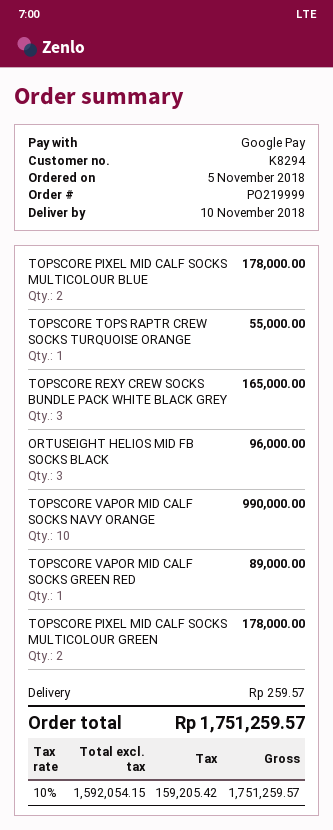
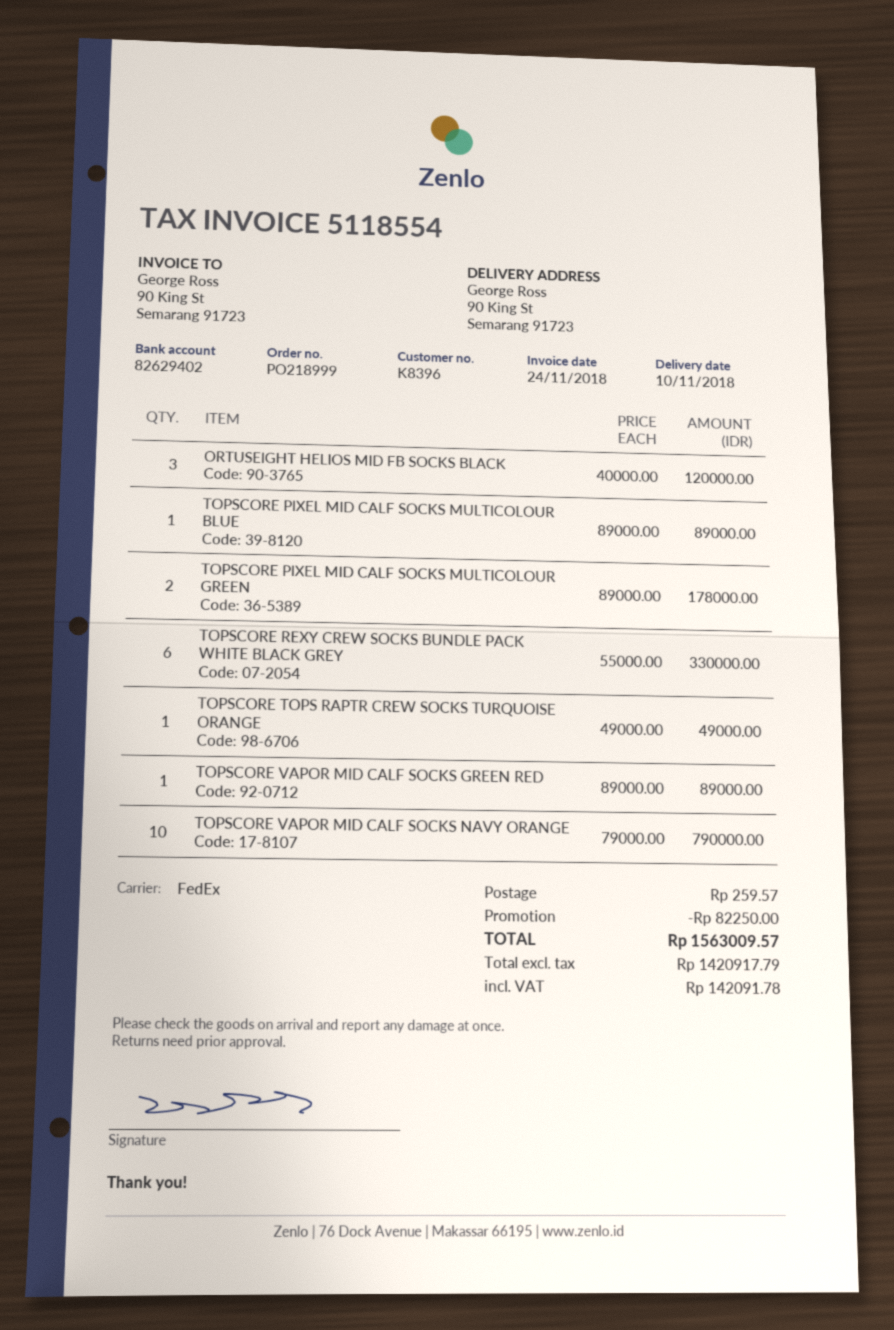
order number: PO219999 -> PO218999
customer number: K8294 -> K8396
TOPSCORE PIXEL MID CALF SOCKS MULTICOLOUR BLUE: 2 for 178000.00 -> 1 for 89000.00
TOPSCORE TOPS RAPTR CREW SOCKS TURQUOISE ORANGE: 1 for 55000.00 -> 1 for 49000.00
TOPSCORE REXY CREW SOCKS BUNDLE PACK WHITE BLACK GREY: 3 for 165000.00 -> 6 for 330000.00
ORTUSEIGHT HELIOS MID FB SOCKS BLACK: 3 for 96000.00 -> 3 for 120000.00
TOPSCORE VAPOR MID CALF SOCKS NAVY ORANGE: 10 for 990000.00 -> 10 for 790000.00
discount: none -> 82250.00
net: 1592054.15 -> 1420917.79
tax: 159205.42 -> 142091.78
total: 1751259.57 -> 1563009.57

